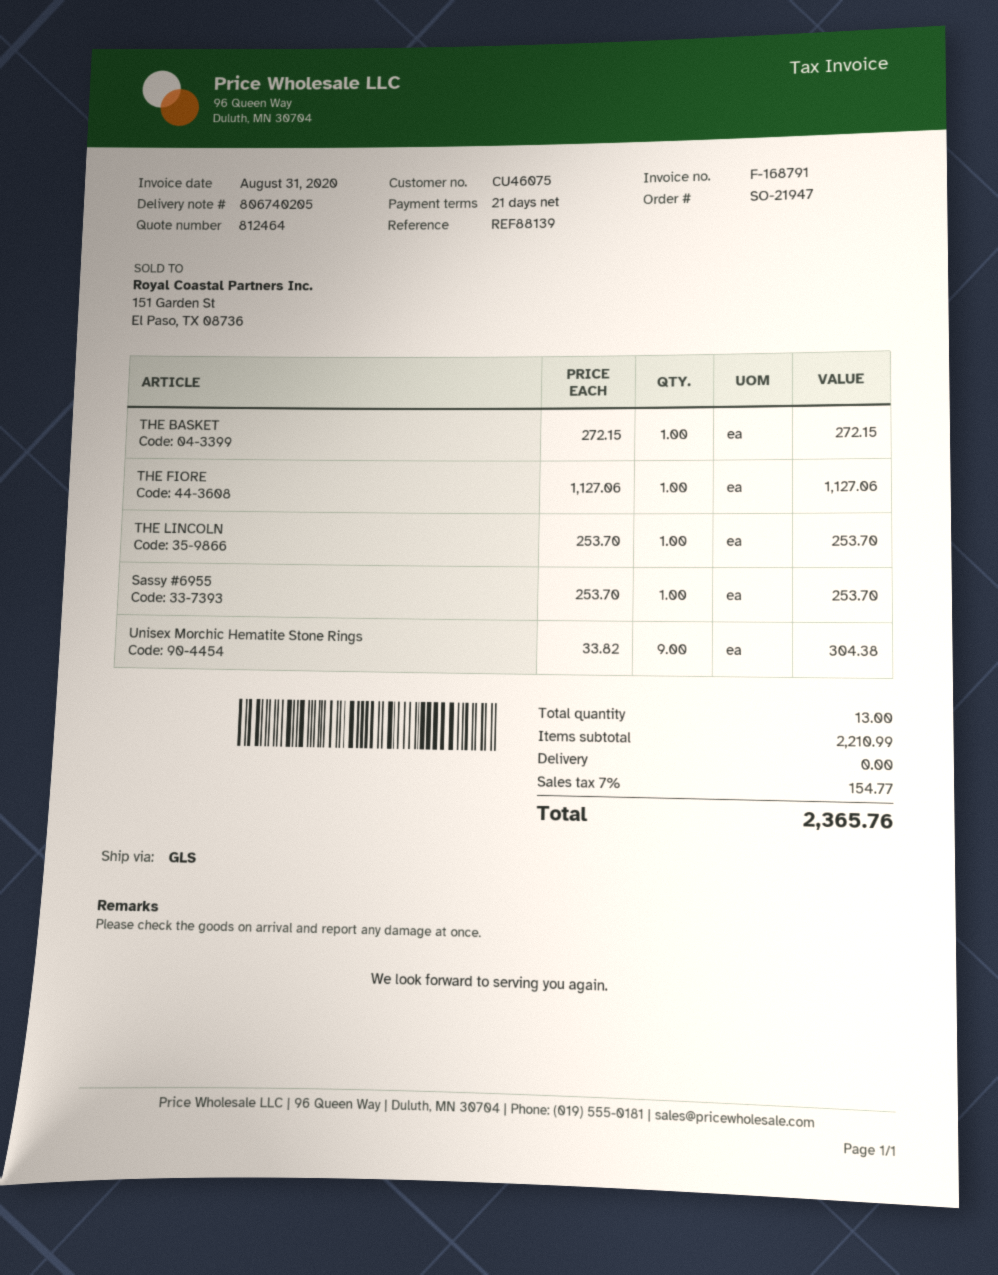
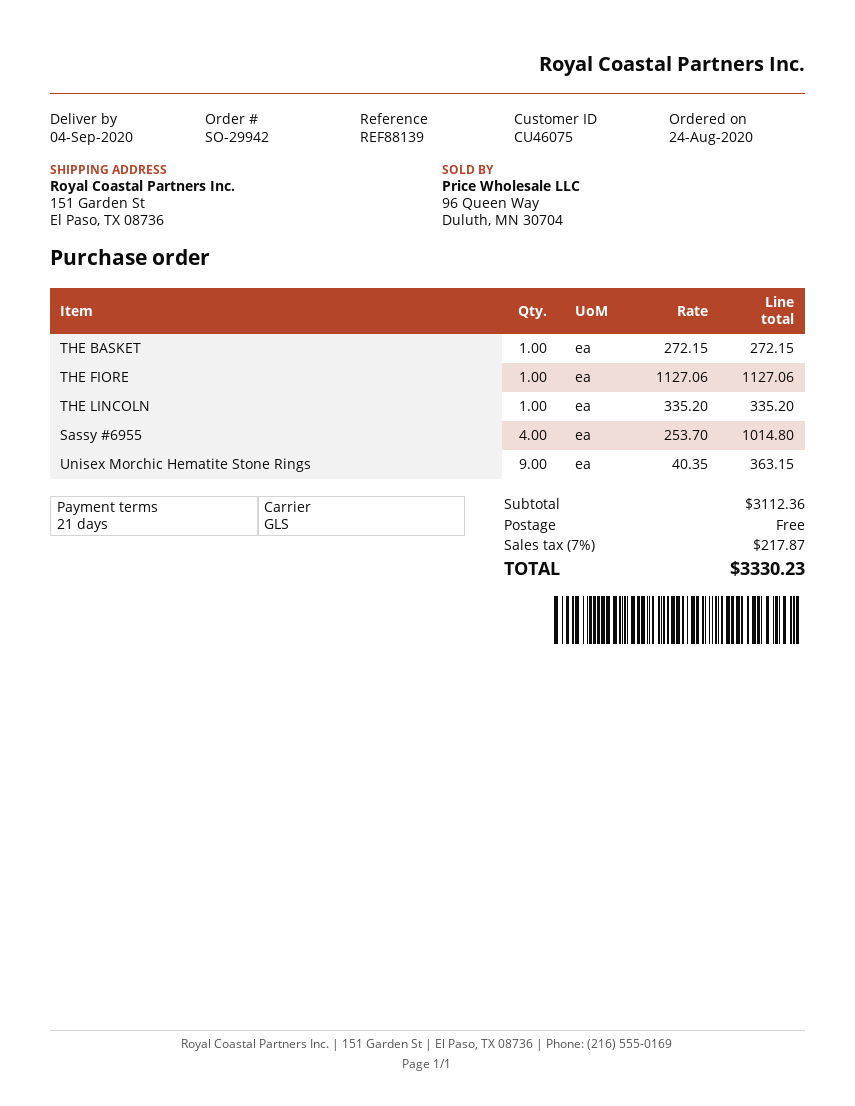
order number: SO-21947 -> SO-29942
THE LINCOLN: 1 x 253.70 = 253.70 -> 1 x 335.20 = 335.20
Sassy #6955: 1 x 253.70 = 253.70 -> 4 x 253.70 = 1014.80
Unisex Morchic Hematite Stone Rings: 9 x 33.82 = 304.38 -> 9 x 40.35 = 363.15
subtotal: 2210.99 -> 3112.36
tax: 7% = 154.77 -> 7% = 217.87
total: 2365.76 -> 3330.23

